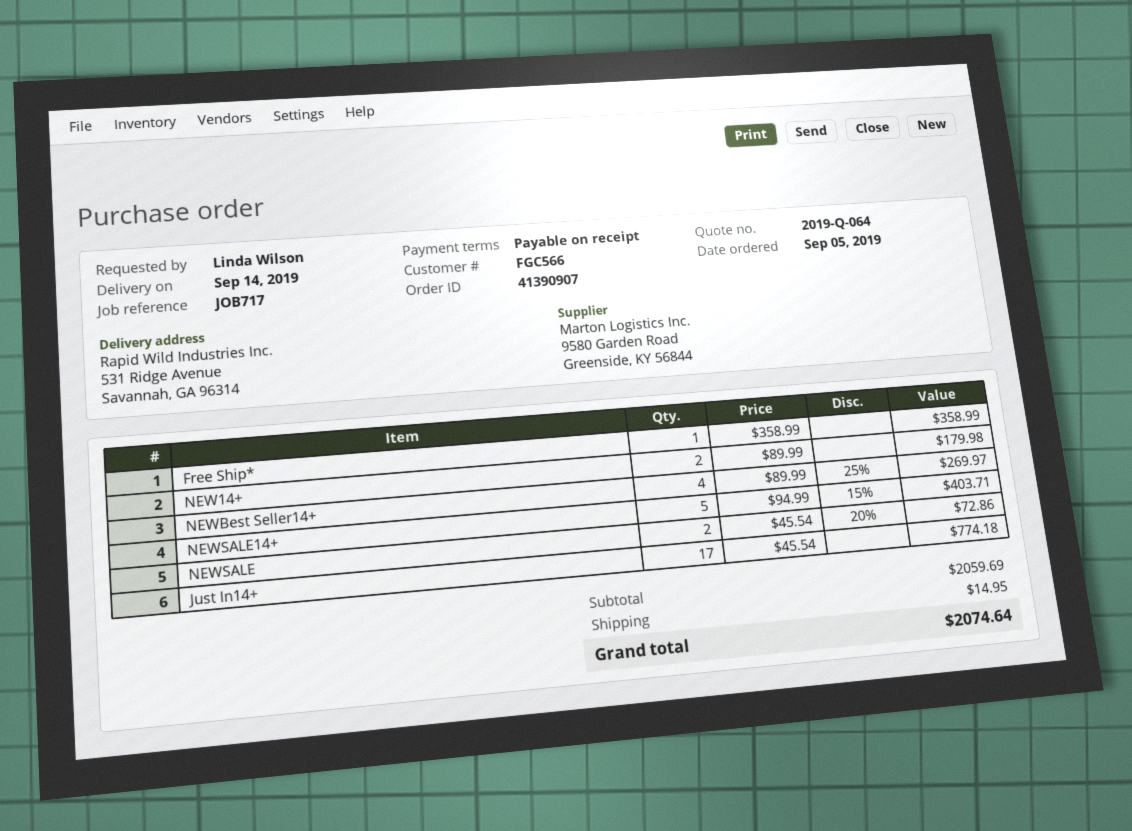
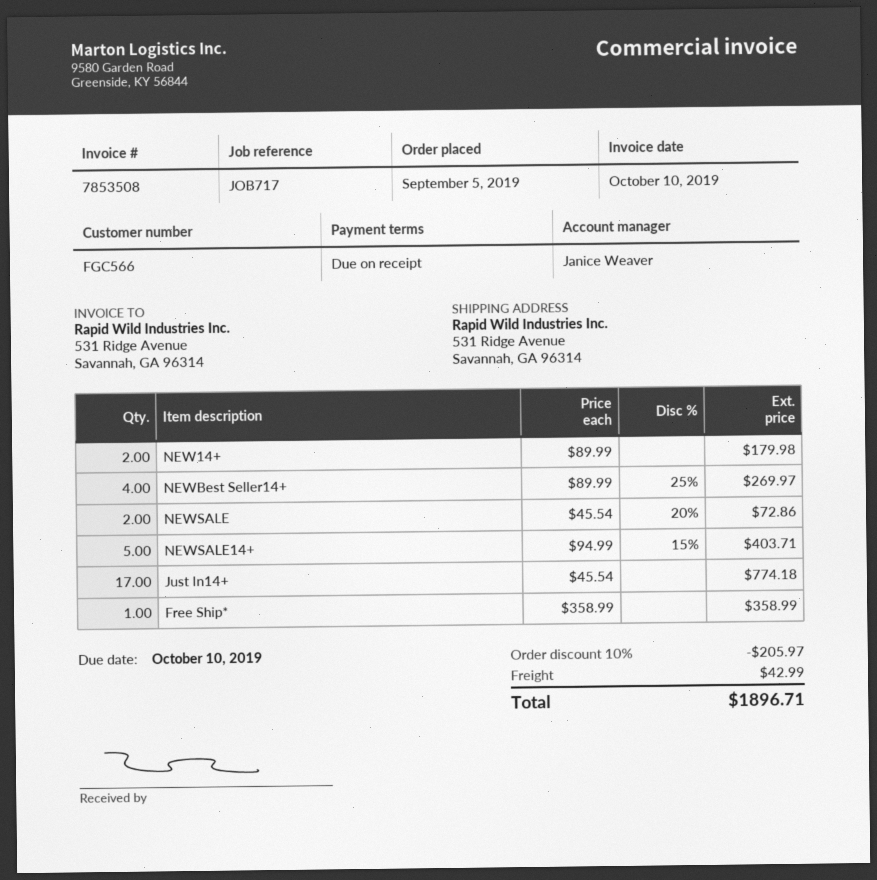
discount: none -> 10% = 205.97
shipping: 14.95 -> 42.99
total: 2074.64 -> 1896.71

